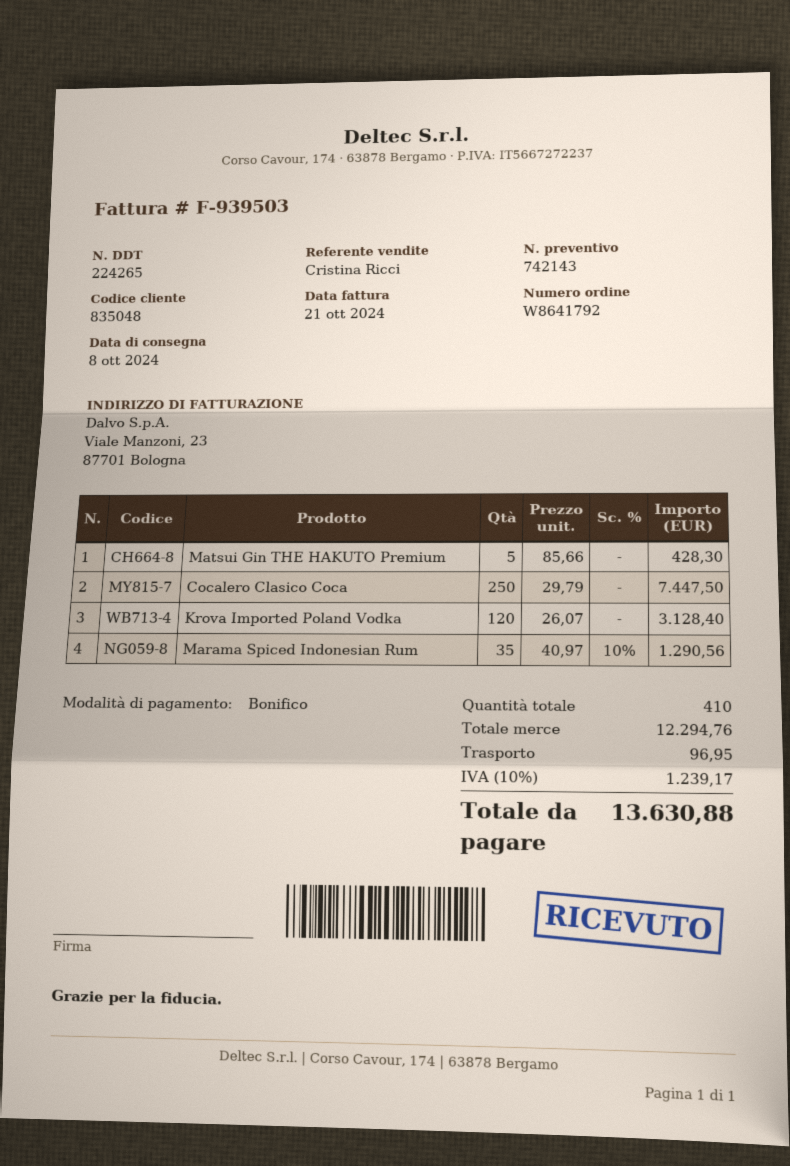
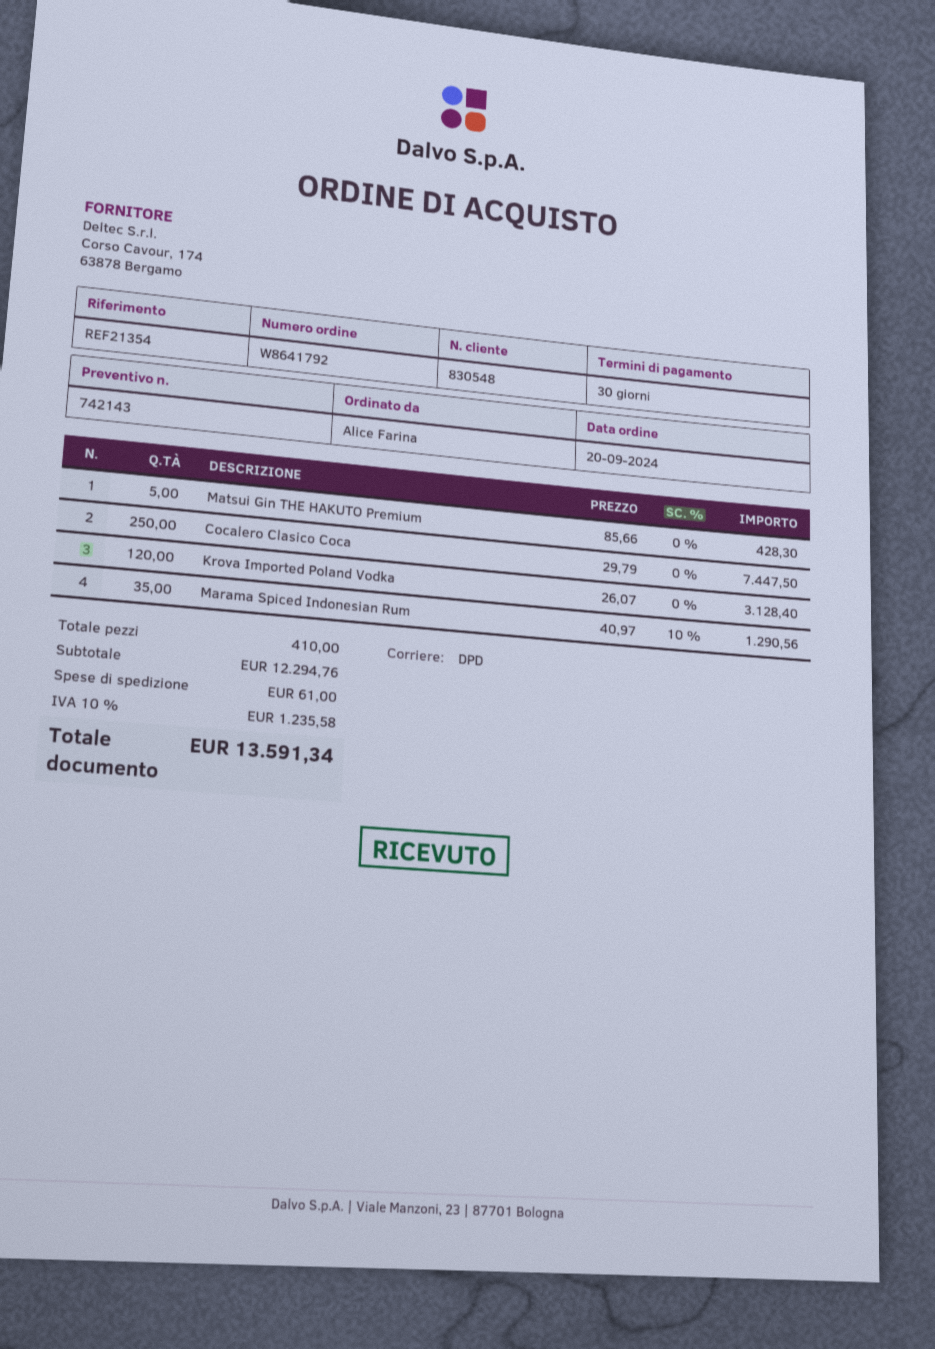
customer number: 835048 -> 830548
shipping: 96.95 -> 61.00
tax: 10% = 1239.17 -> 10% = 1235.58
total: 13630.88 -> 13591.34

